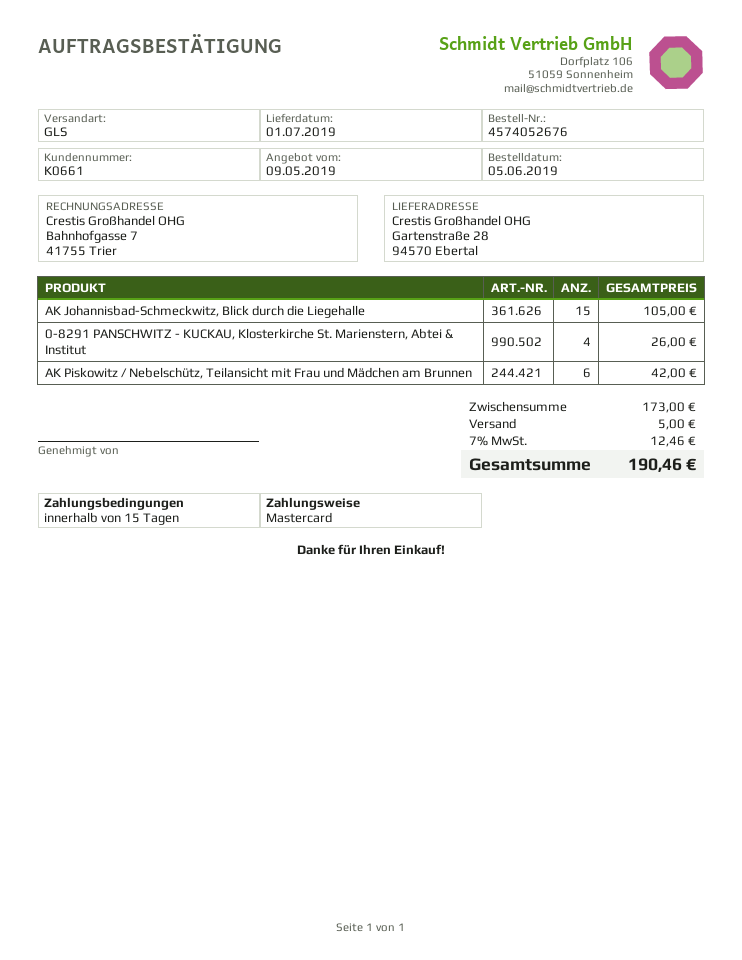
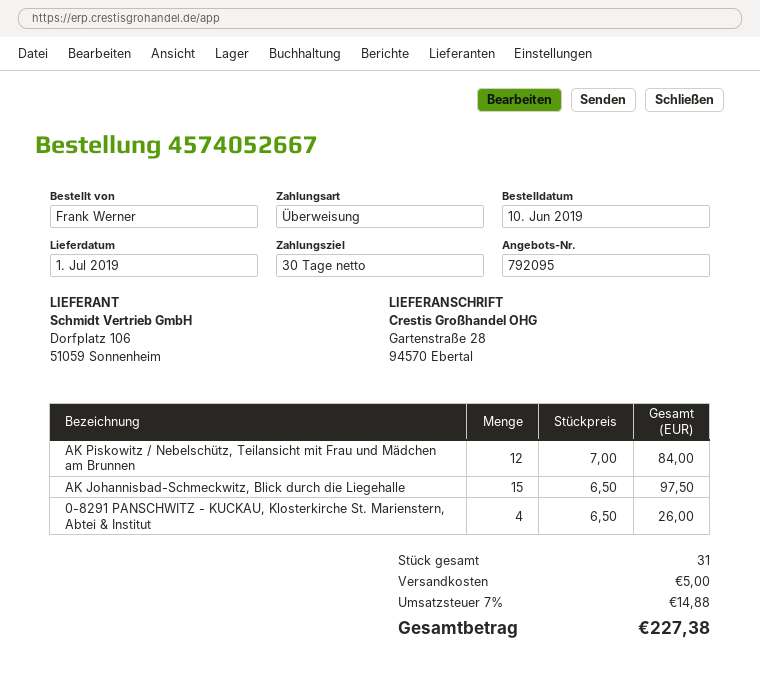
order number: 4574052676 -> 4574052667
order date: 2019-06-05 -> 2019-06-10
payment terms: 15 days -> 30 days
payment method: Mastercard -> bank transfer
AK Johannisbad-Schmeckwitz, Blick durch die Liegehalle: 15 for 105.00 -> 15 for 97.50
AK Piskowitz / Nebelschütz, Teilansicht mit Frau und Mädchen am Brunnen: 6 for 42.00 -> 12 for 84.00
tax: 7% = 12.46 -> 7% = 14.88
total: 190.46 -> 227.38

